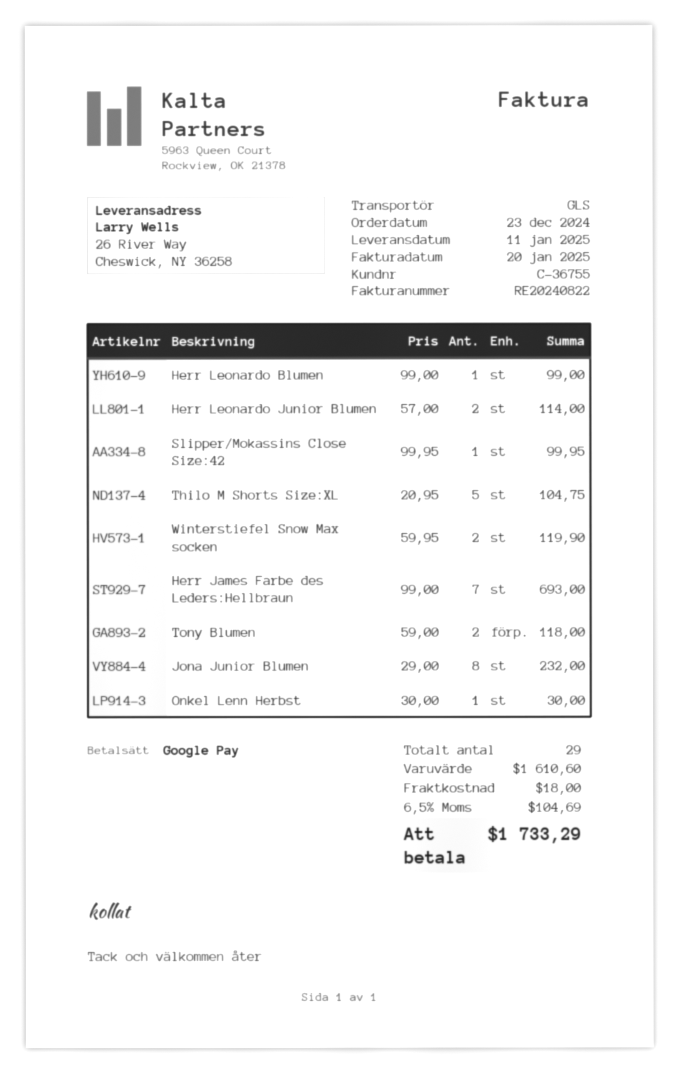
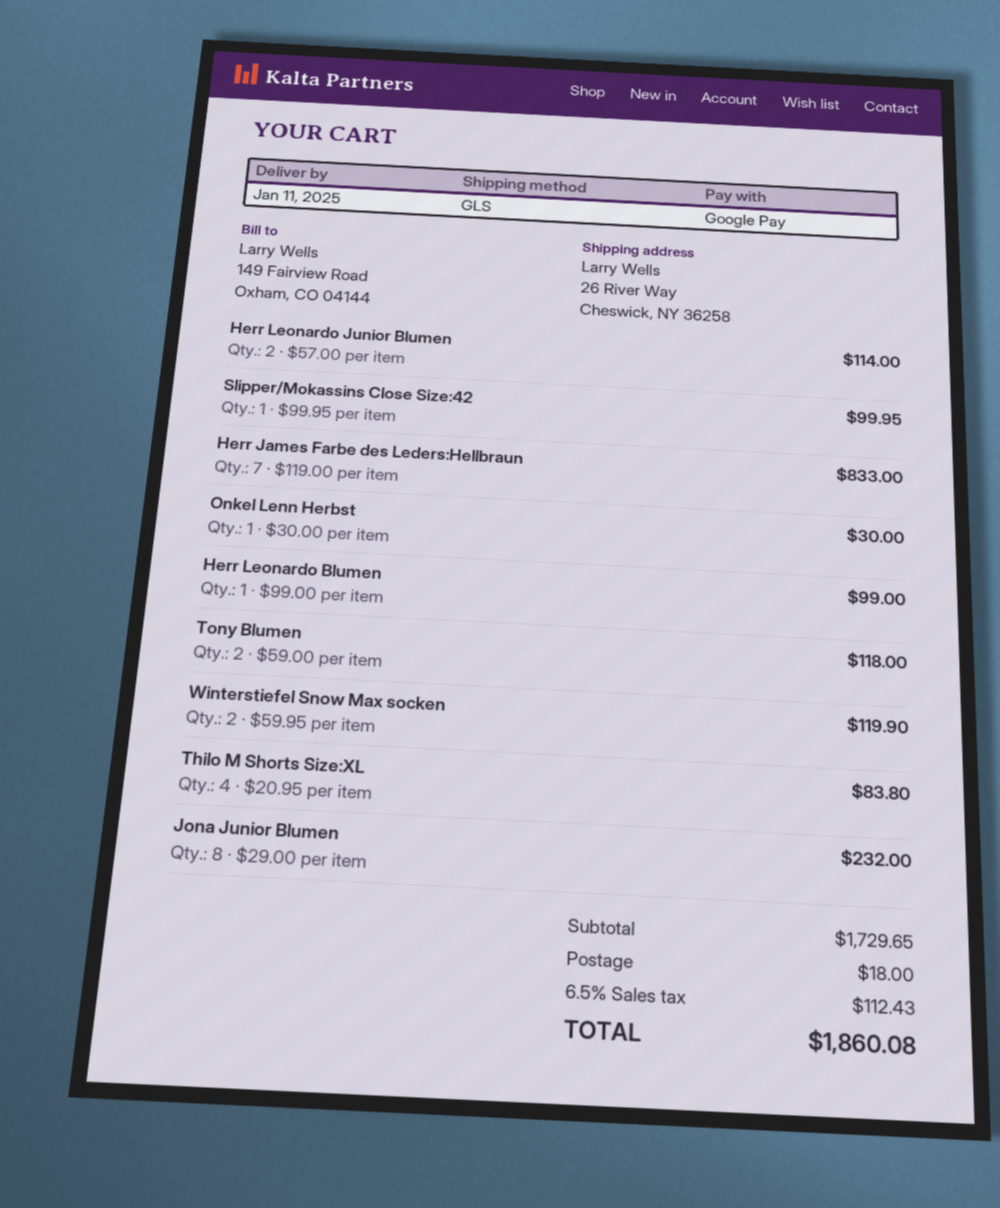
Thilo M Shorts Size:XL: 5 x 20.95 = 104.75 -> 4 x 20.95 = 83.80
Herr James Farbe des Leders:Hellbraun: 7 x 99.00 = 693.00 -> 7 x 119.00 = 833.00
subtotal: 1610.60 -> 1729.65
tax: 6.5% = 104.69 -> 6.5% = 112.43
total: 1733.29 -> 1860.08

